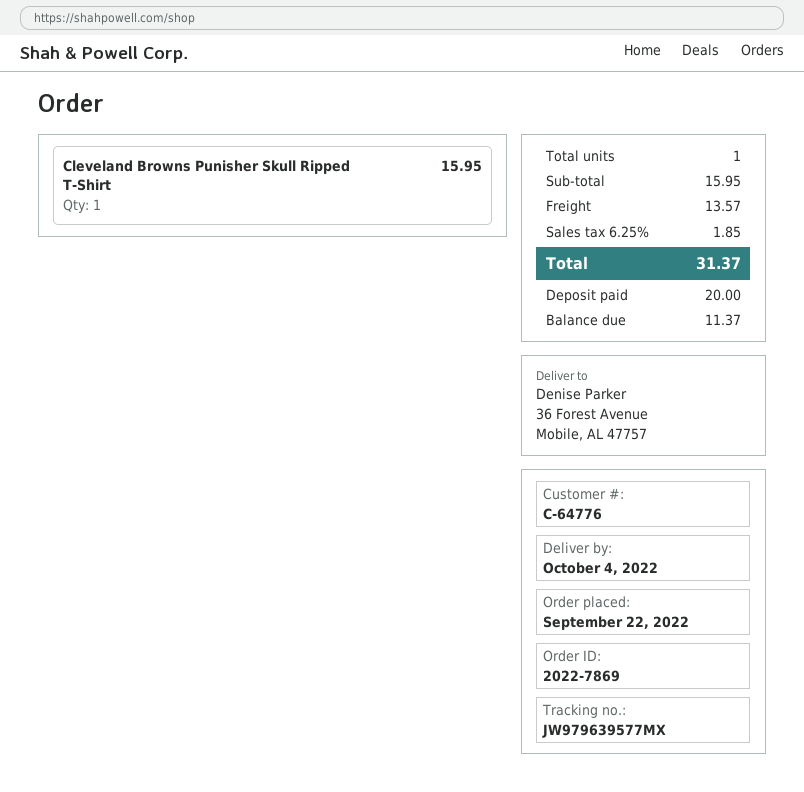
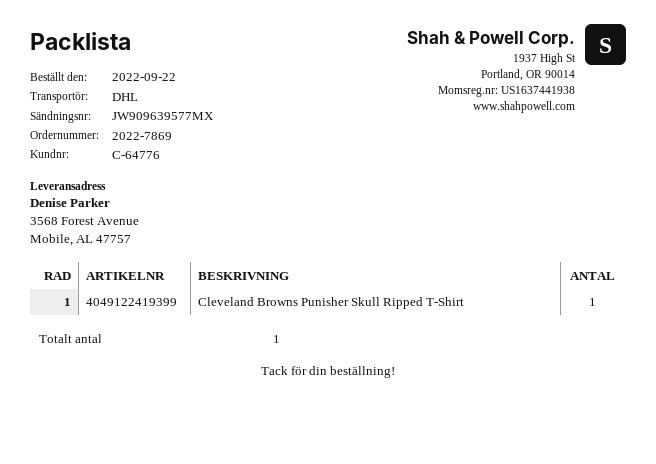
tracking number: JW979639577MX -> JW909639577MX
ship to: 36 Forest Avenue, Mobile, AL 47757 -> 3568 Forest Avenue, Mobile, AL 47757

